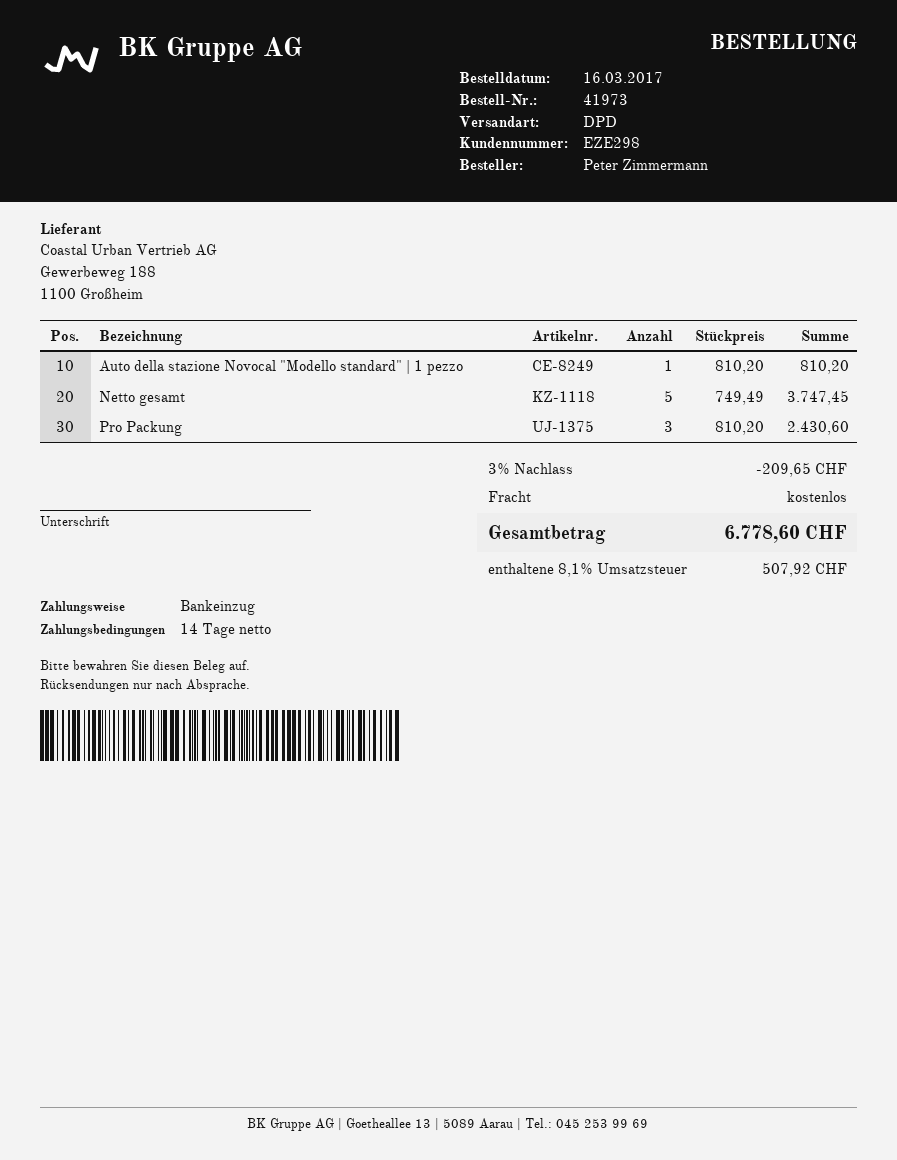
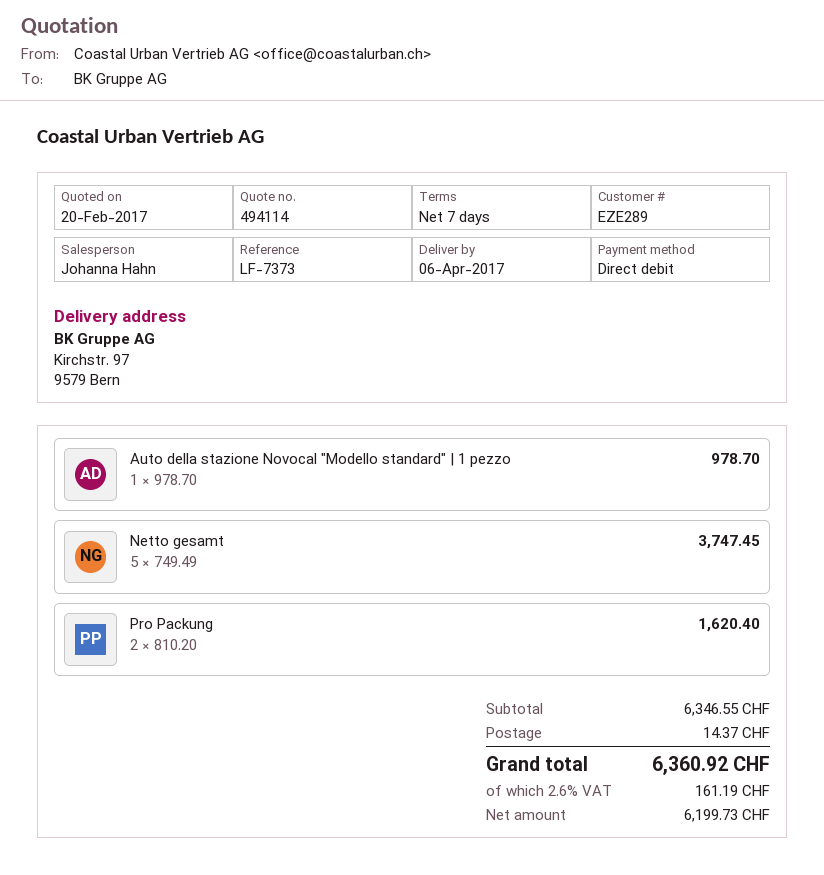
payment terms: 14 days -> 7 days
customer number: EZE298 -> EZE289
Auto della stazione Novocal "Modello standard" | 1 pezzo: 1 x 810.20 = 810.20 -> 1 x 978.70 = 978.70
Pro Packung: 3 x 810.20 = 2430.60 -> 2 x 810.20 = 1620.40
discount: 3% = 209.65 -> none
shipping: 0.00 -> 14.37
tax: 8.1% = 507.92 -> 2.6% = 161.19
total: 6778.60 -> 6360.92

